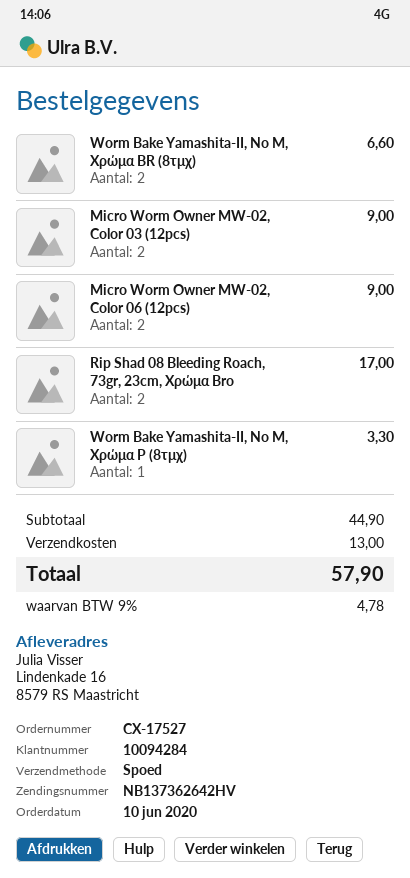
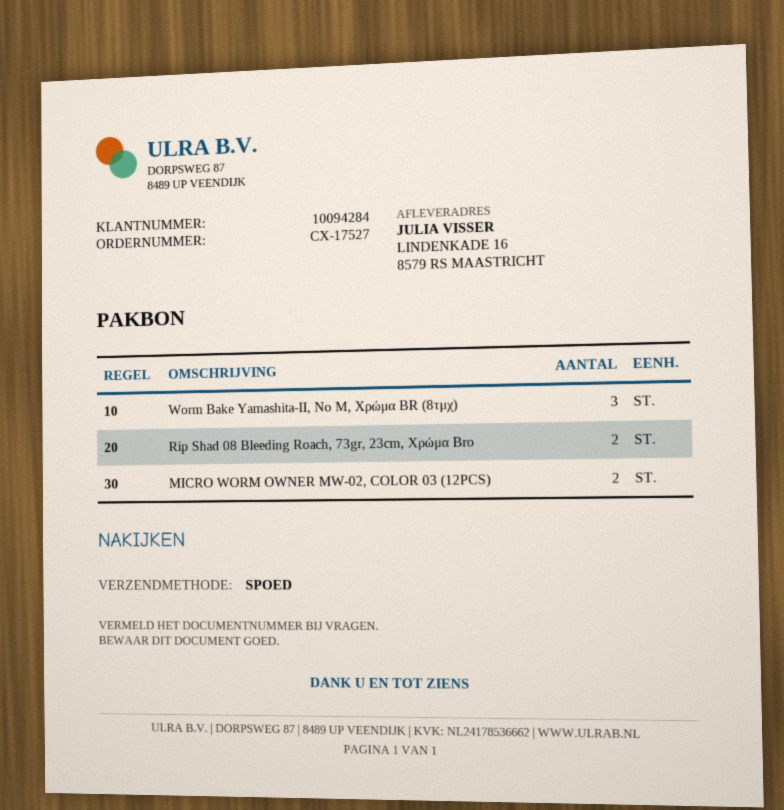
Worm Bake Yamashita-II, No Μ, Χρώμα BR (8τμχ): 2 -> 3
Micro Worm Owner MW-02, Color 06 (12pcs): 2 -> none
Worm Bake Yamashita-II, No Μ, Χρώμα P (8τμχ): 1 -> none

